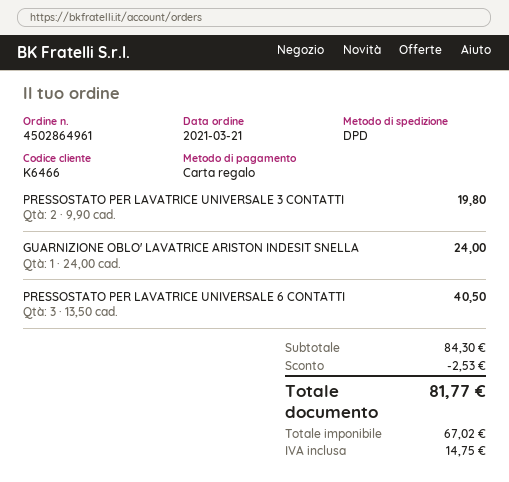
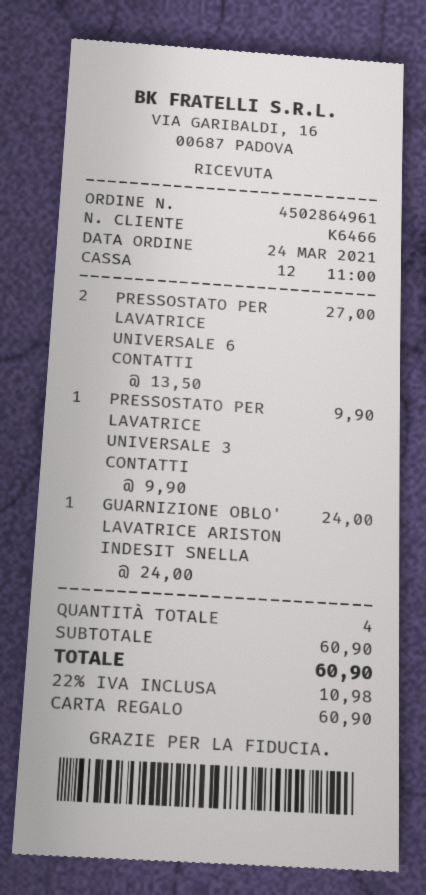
order date: 2021-03-21 -> 2021-03-24
PRESSOSTATO PER LAVATRICE UNIVERSALE 3 CONTATTI: 2 x 9.90 = 19.80 -> 1 x 9.90 = 9.90
PRESSOSTATO PER LAVATRICE UNIVERSALE 6 CONTATTI: 3 x 13.50 = 40.50 -> 2 x 13.50 = 27.00
subtotal: 84.30 -> 60.90
discount: 2.53 -> none
tax: 14.75 -> 10.98
total: 81.77 -> 60.90

